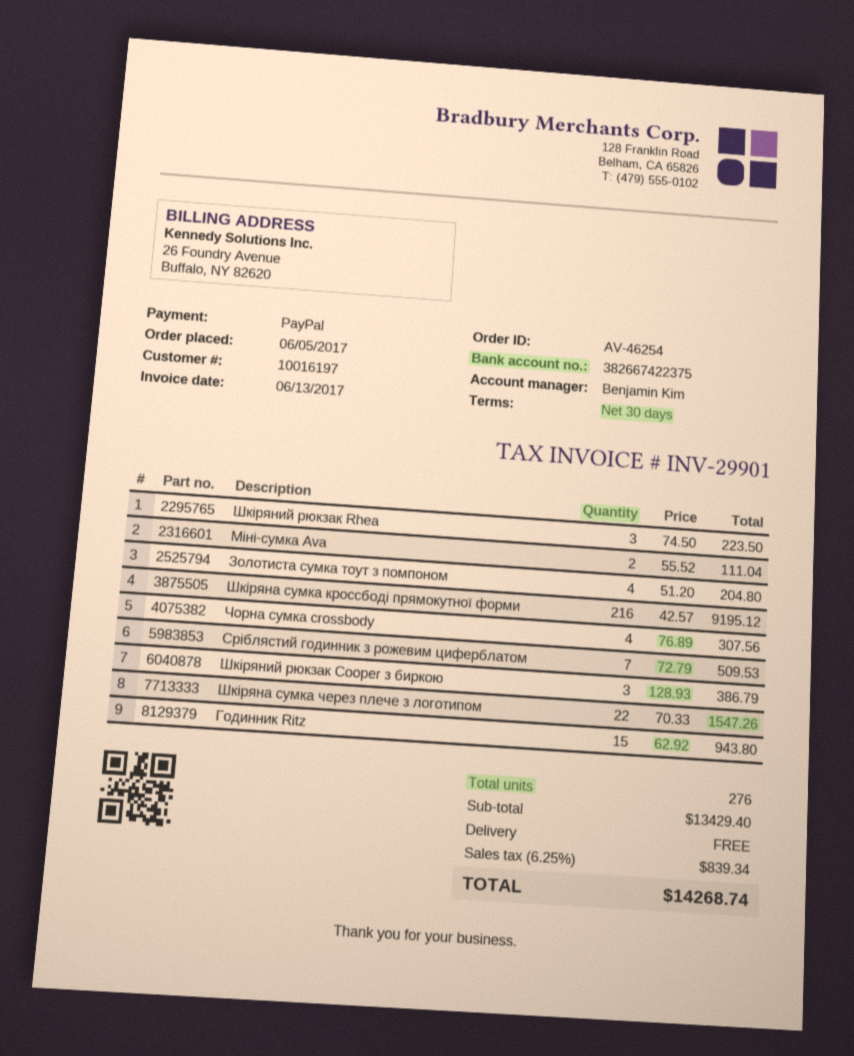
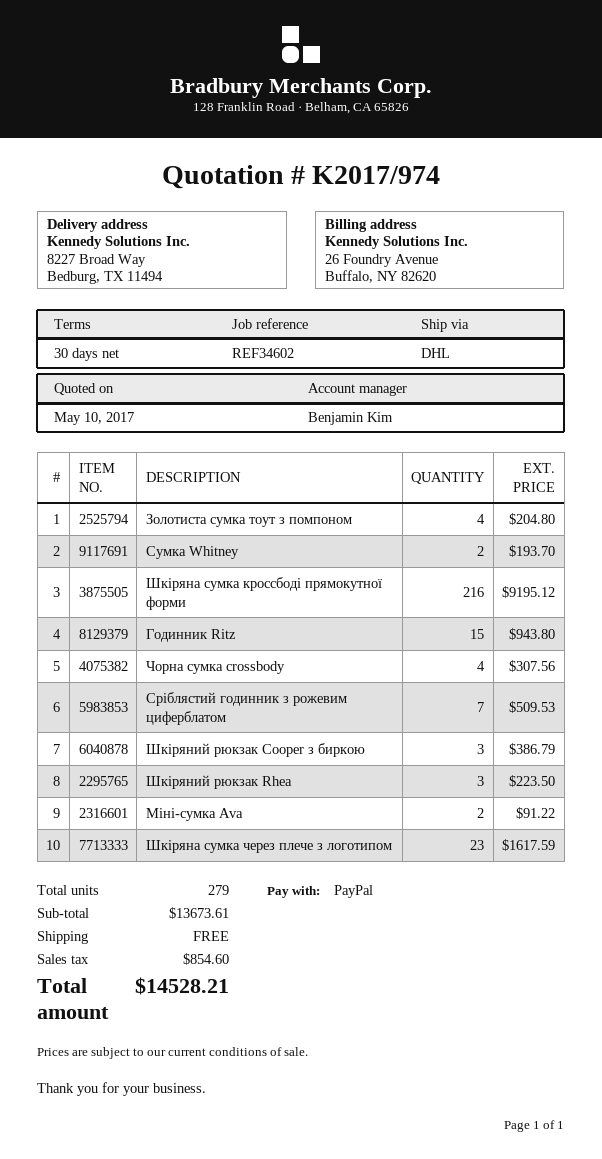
Міні-сумка Ava: 2 for 111.04 -> 2 for 91.22
Шкіряна сумка через плече з логотипом: 22 for 1547.26 -> 23 for 1617.59
Сумка Whitney: none -> 2 for 193.70
total quantity: 276 -> 279
subtotal: 13429.40 -> 13673.61
tax: 839.34 -> 854.60
total: 14268.74 -> 14528.21

